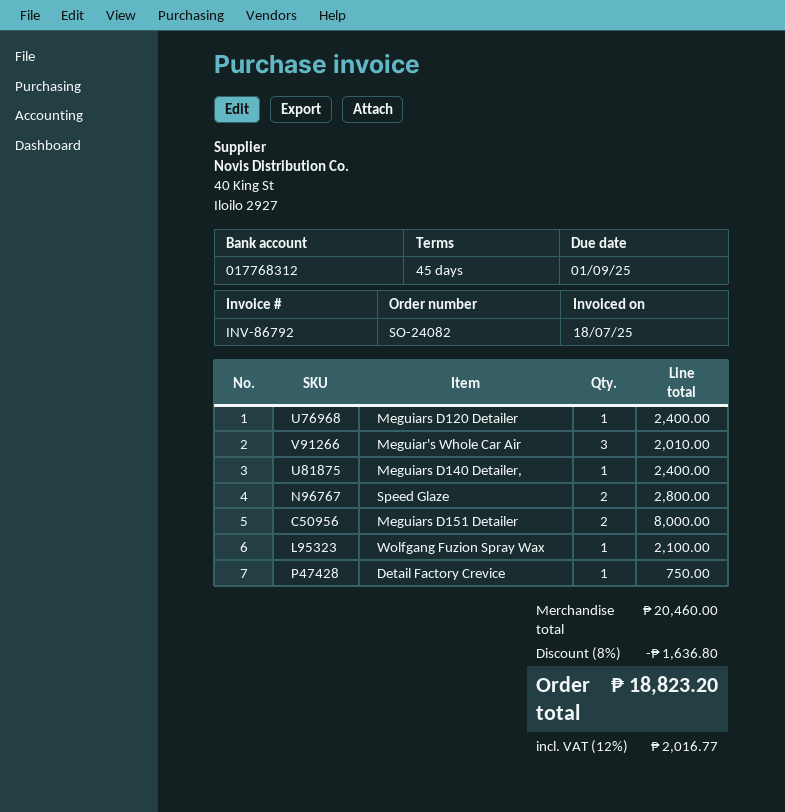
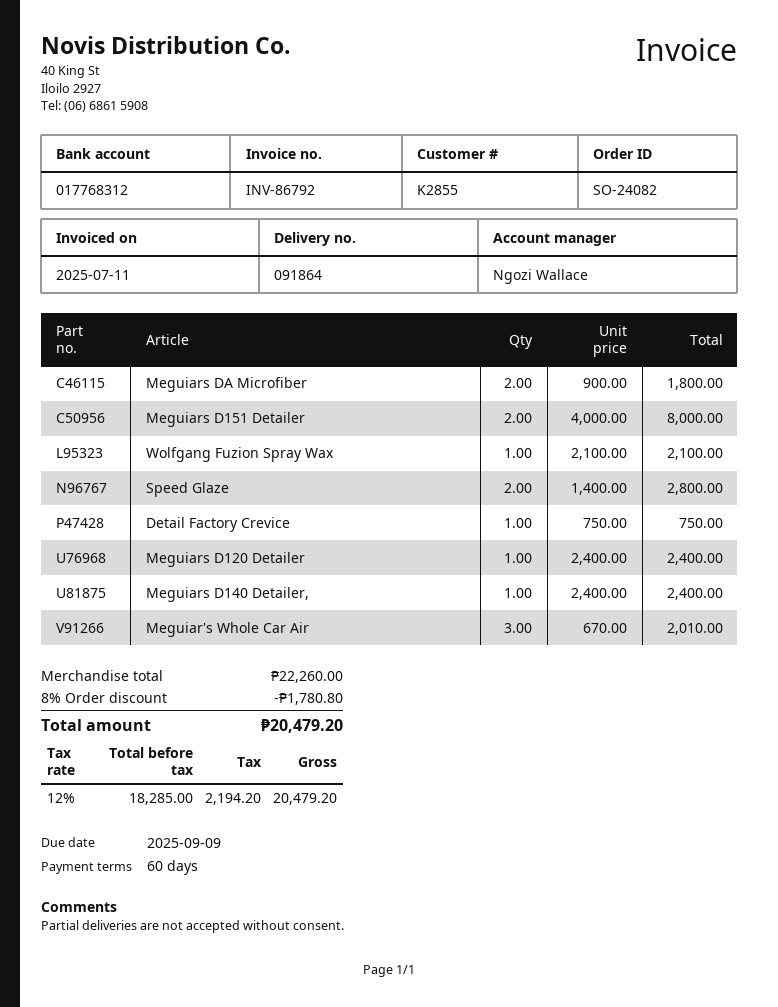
invoice date: 2025-07-18 -> 2025-07-11
payment terms: 45 days -> 60 days
due date: 2025-09-01 -> 2025-09-09
Meguiars DA Microfiber: none -> 2 for 1800.00
subtotal: 20460.00 -> 22260.00
discount: 8% = 1636.80 -> 8% = 1780.80
tax: 12% = 2016.77 -> 12% = 2194.20
total: 18823.20 -> 20479.20

